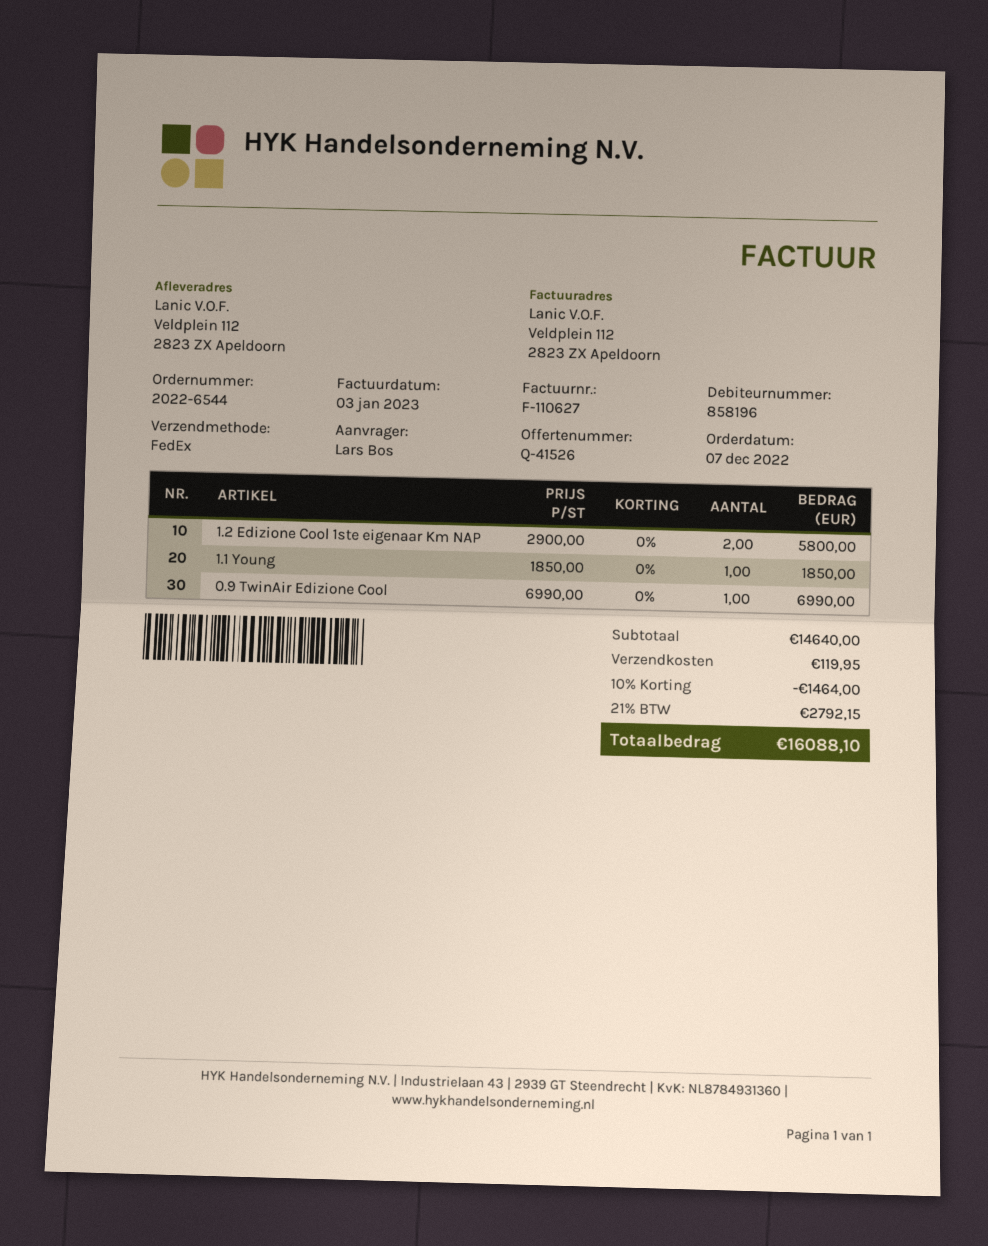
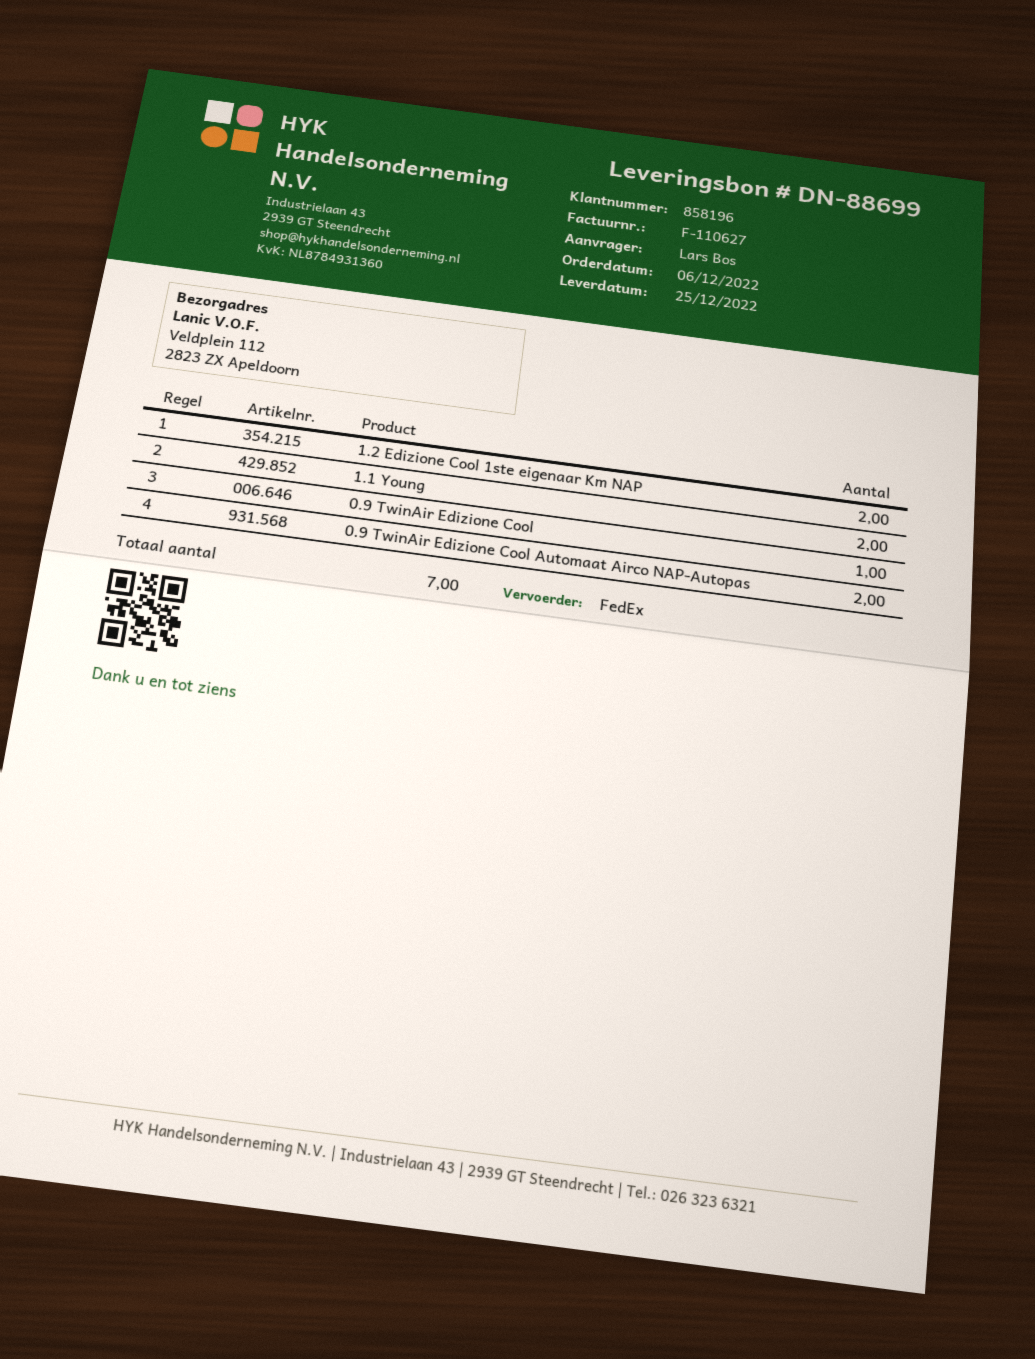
order date: 2022-12-07 -> 2022-12-06
1.1 Young: 1 -> 2
0.9 TwinAir Edizione Cool Automaat Airco NAP-Autopas: none -> 2

